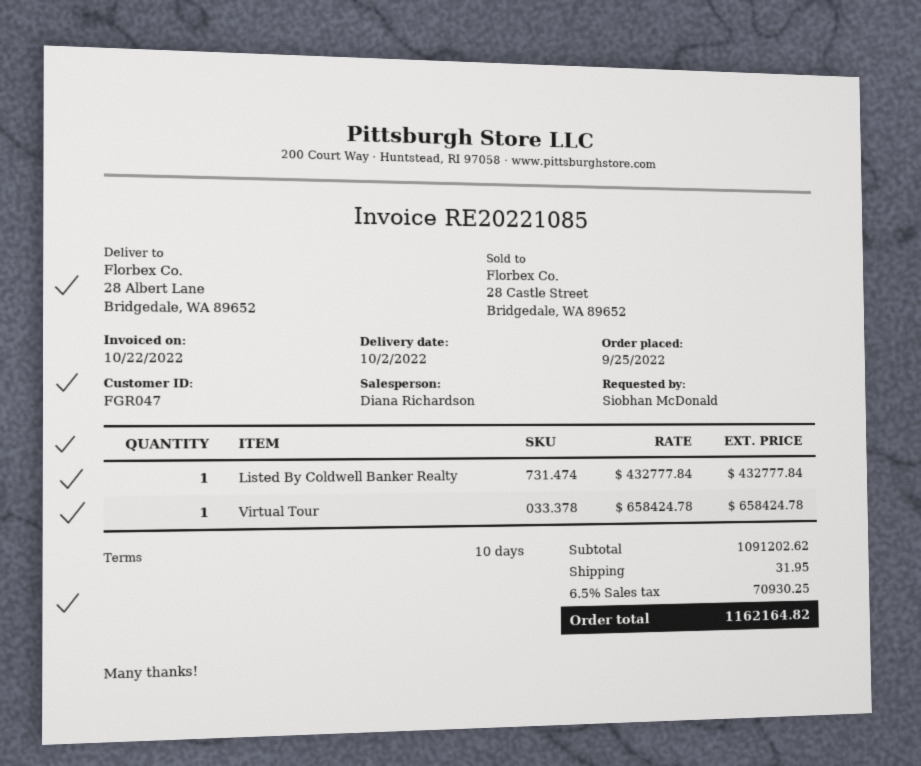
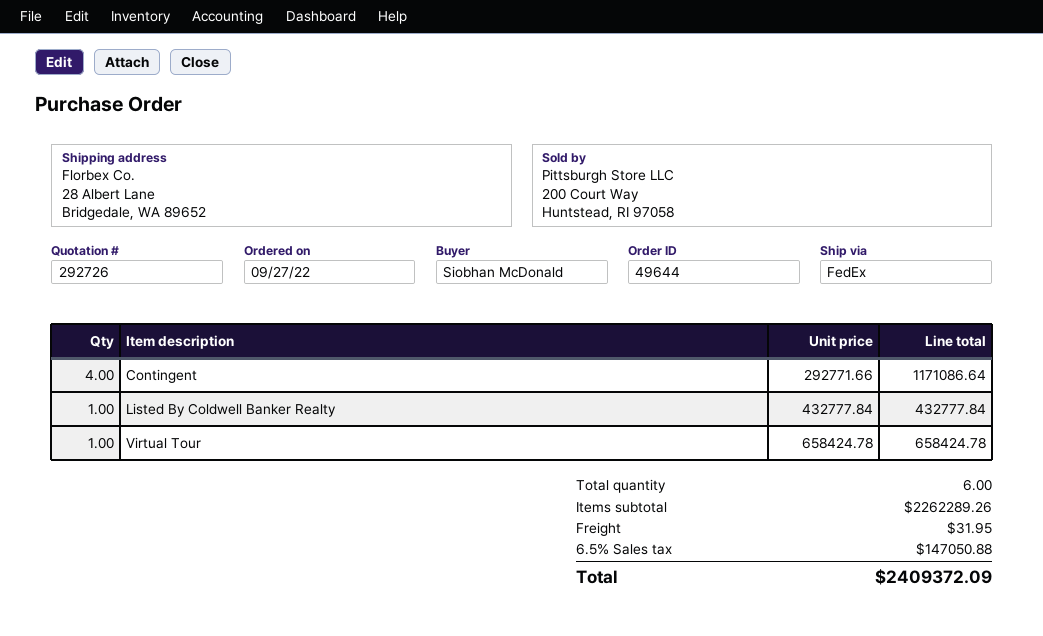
order date: 2022-09-25 -> 2022-09-27
Contingent: none -> 4 x 292771.66 = 1171086.64
subtotal: 1091202.62 -> 2262289.26
tax: 6.5% = 70930.25 -> 6.5% = 147050.88
total: 1162164.82 -> 2409372.09

